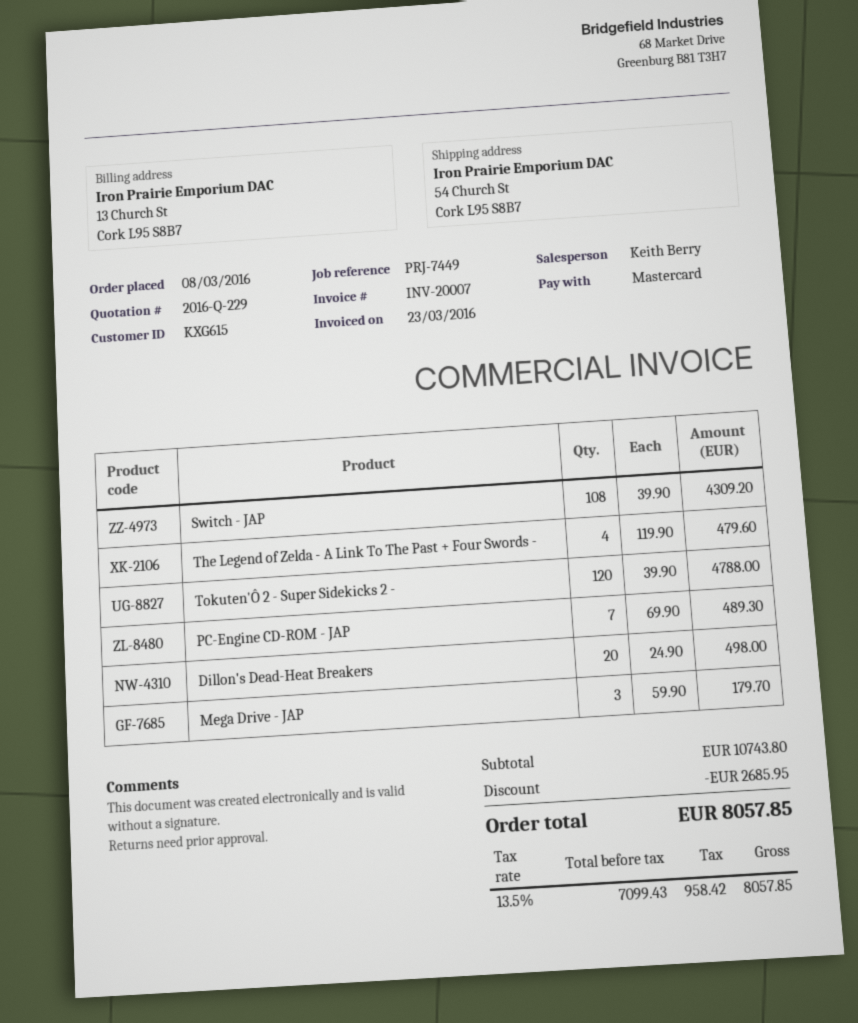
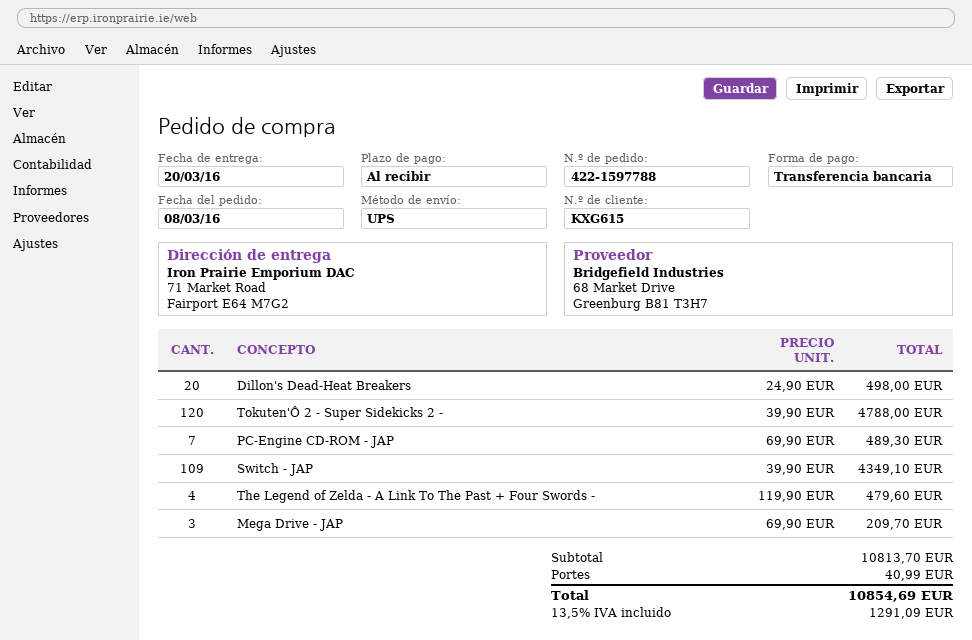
payment method: Mastercard -> bank transfer
ship to: 54 Church St, Cork L95 S8B7 -> 71 Market Road, Fairport E64 M7G2
Switch - JAP: 108 x 39.90 = 4309.20 -> 109 x 39.90 = 4349.10
Mega Drive - JAP: 3 x 59.90 = 179.70 -> 3 x 69.90 = 209.70
subtotal: 10743.80 -> 10813.70
discount: 2685.95 -> none
shipping: none -> 40.99
tax: 13.5% = 958.42 -> 13.5% = 1291.09
total: 8057.85 -> 10854.69

